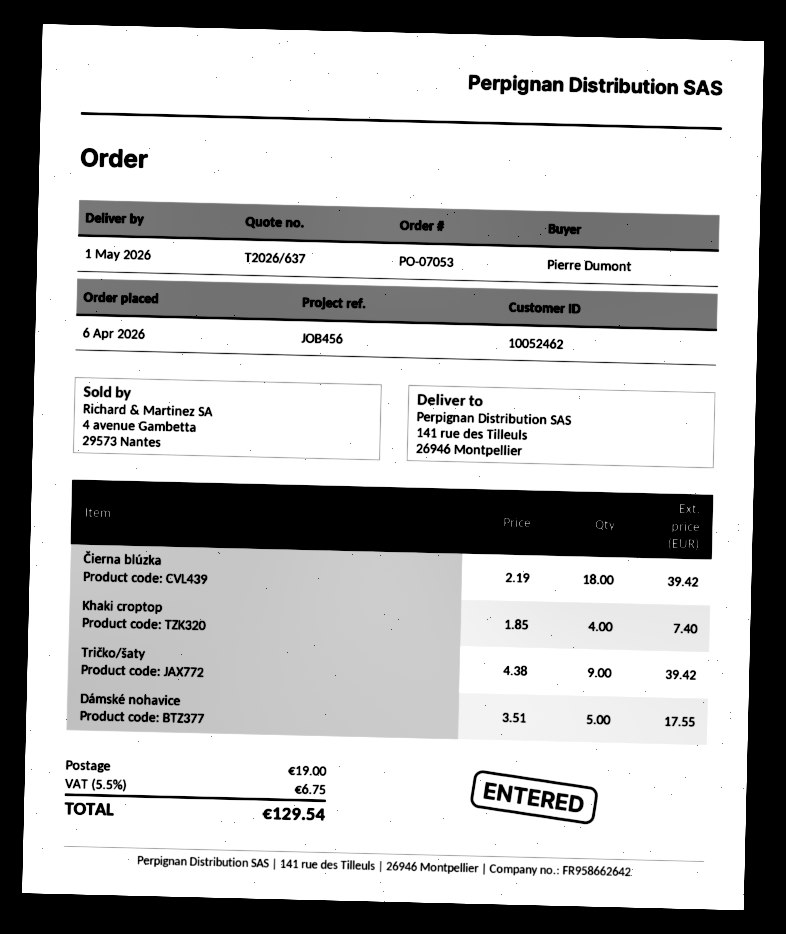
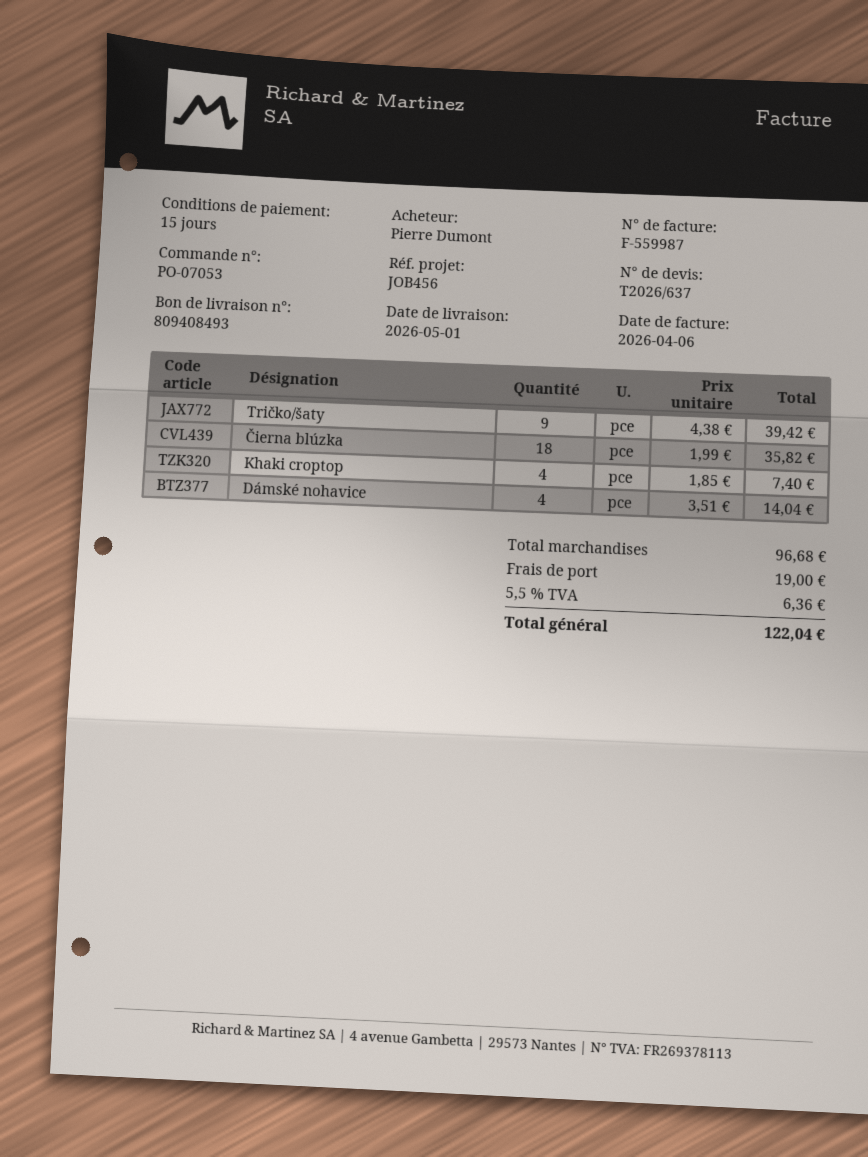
Čierna blúzka: 18 x 2.19 = 39.42 -> 18 x 1.99 = 35.82
Dámské nohavice: 5 x 3.51 = 17.55 -> 4 x 3.51 = 14.04
tax: 5.5% = 6.75 -> 5.5% = 6.36
total: 129.54 -> 122.04

